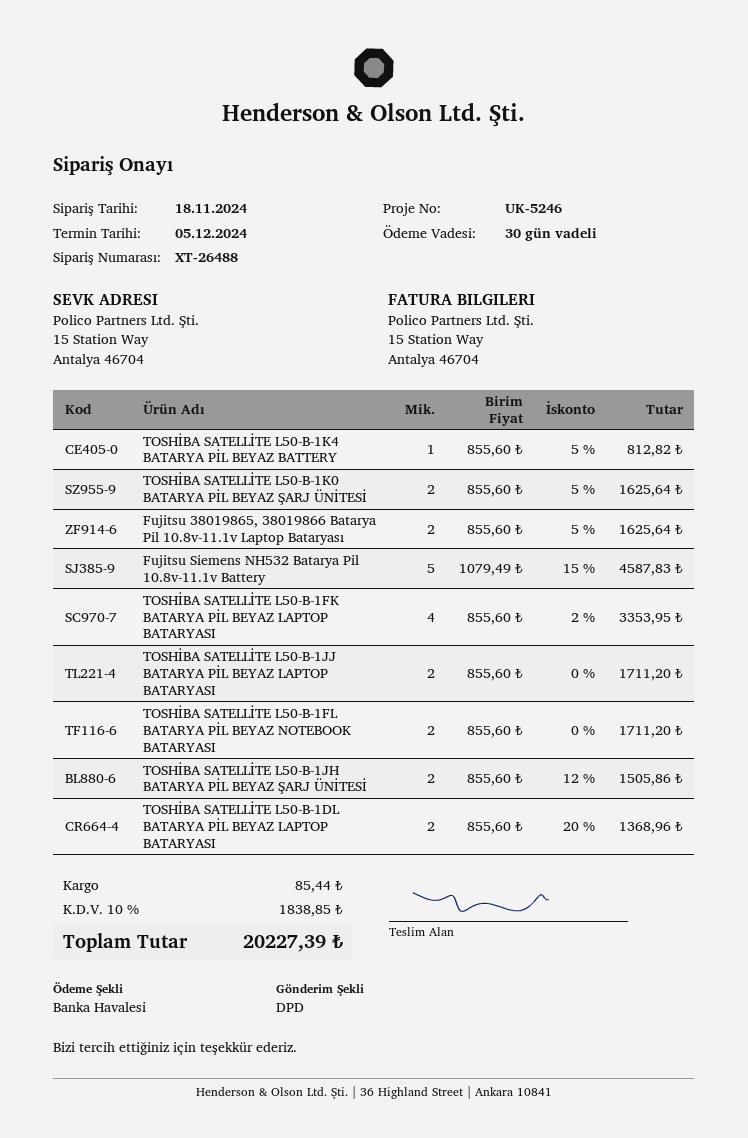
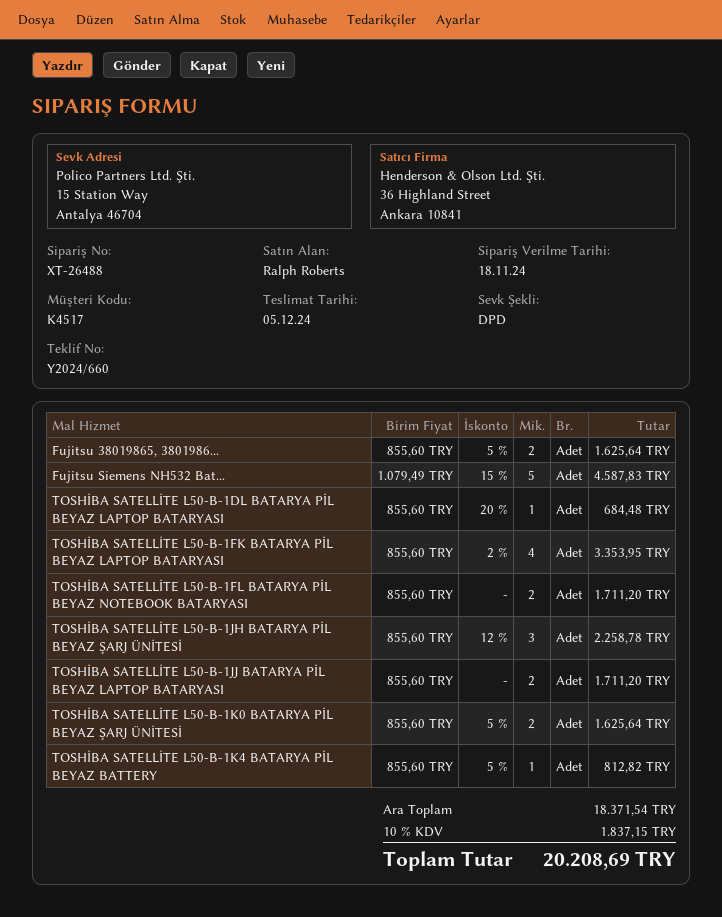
TOSHİBA SATELLİTE L50-B-1JH BATARYA PİL BEYAZ ŞARJ ÜNİTESİ: 2 x 855.60 - 12% = 1505.86 -> 3 x 855.60 - 12% = 2258.78
TOSHİBA SATELLİTE L50-B-1DL BATARYA PİL BEYAZ LAPTOP BATARYASI: 2 x 855.60 - 20% = 1368.96 -> 1 x 855.60 - 20% = 684.48
shipping: 85.44 -> none
tax: 10% = 1838.85 -> 10% = 1837.15
total: 20227.39 -> 20208.69

